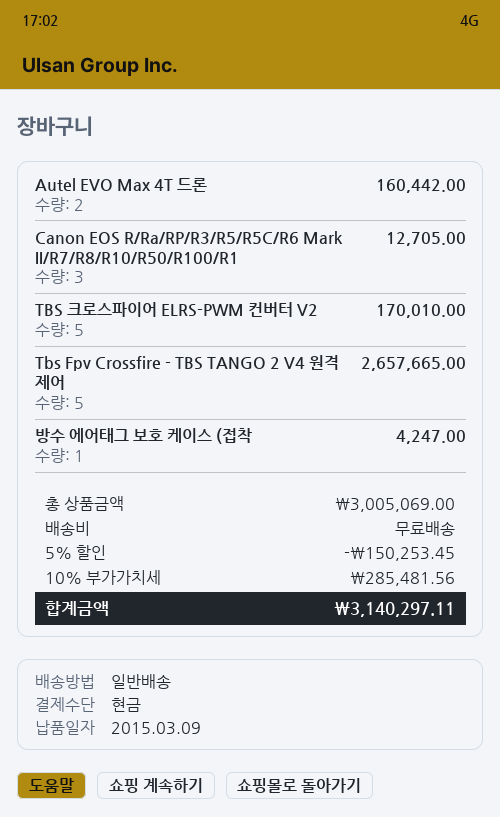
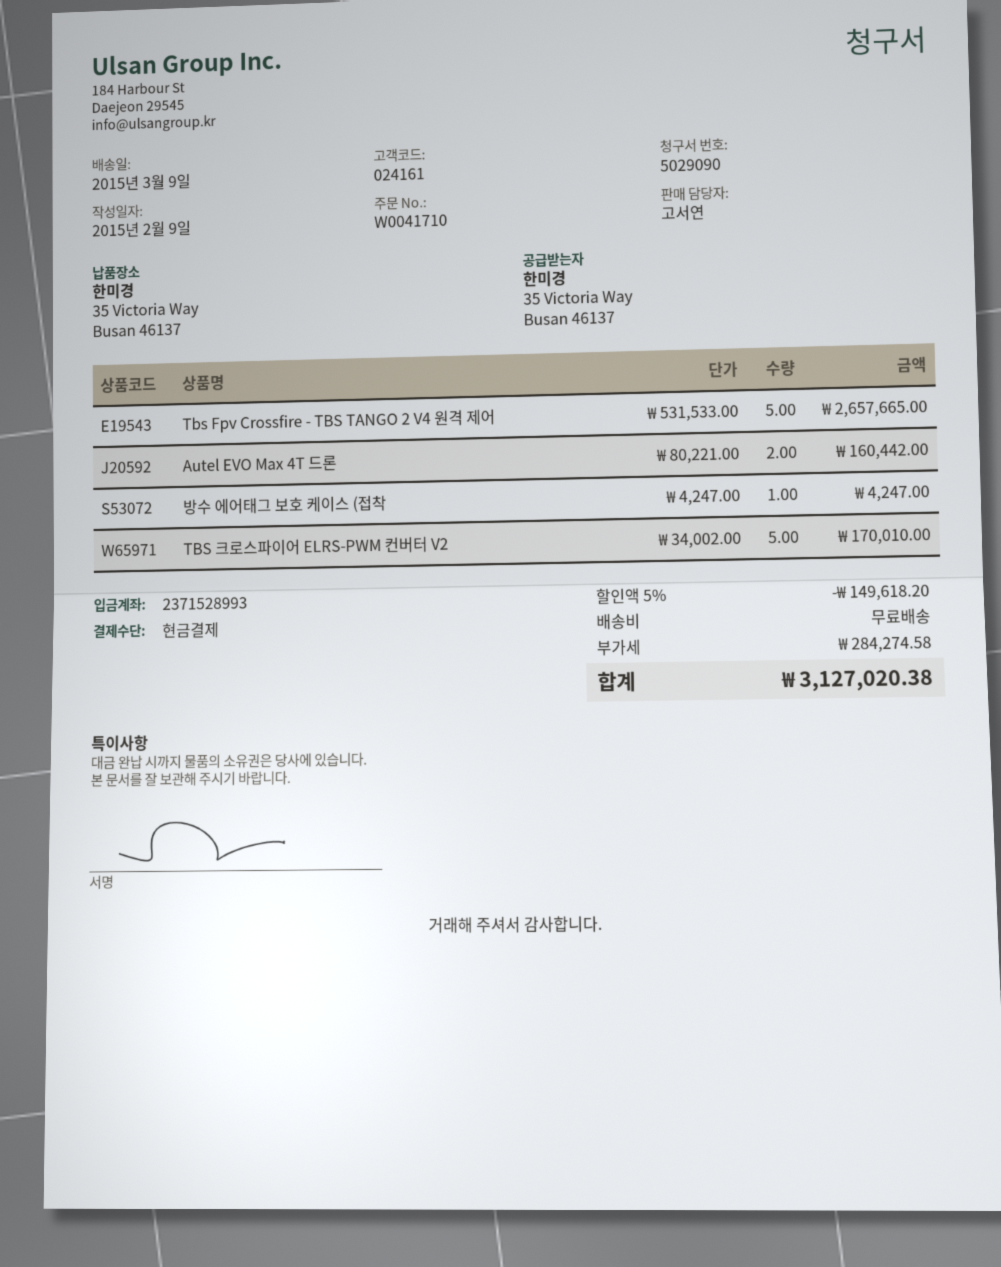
Canon EOS R/Ra/RP/R3/R5/R5C/R6 Mark II/R7/R8/R10/R50/R100/R1: 3 for 12705.00 -> none
discount: 5% = 150253.45 -> 5% = 149618.20
tax: 285481.56 -> 284274.58
total: 3140297.11 -> 3127020.38

